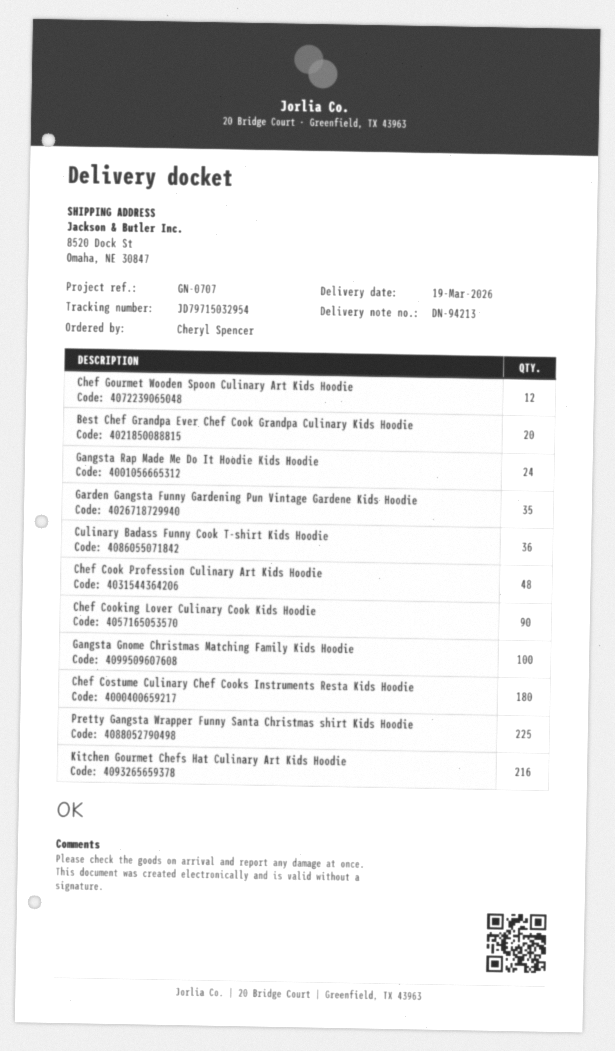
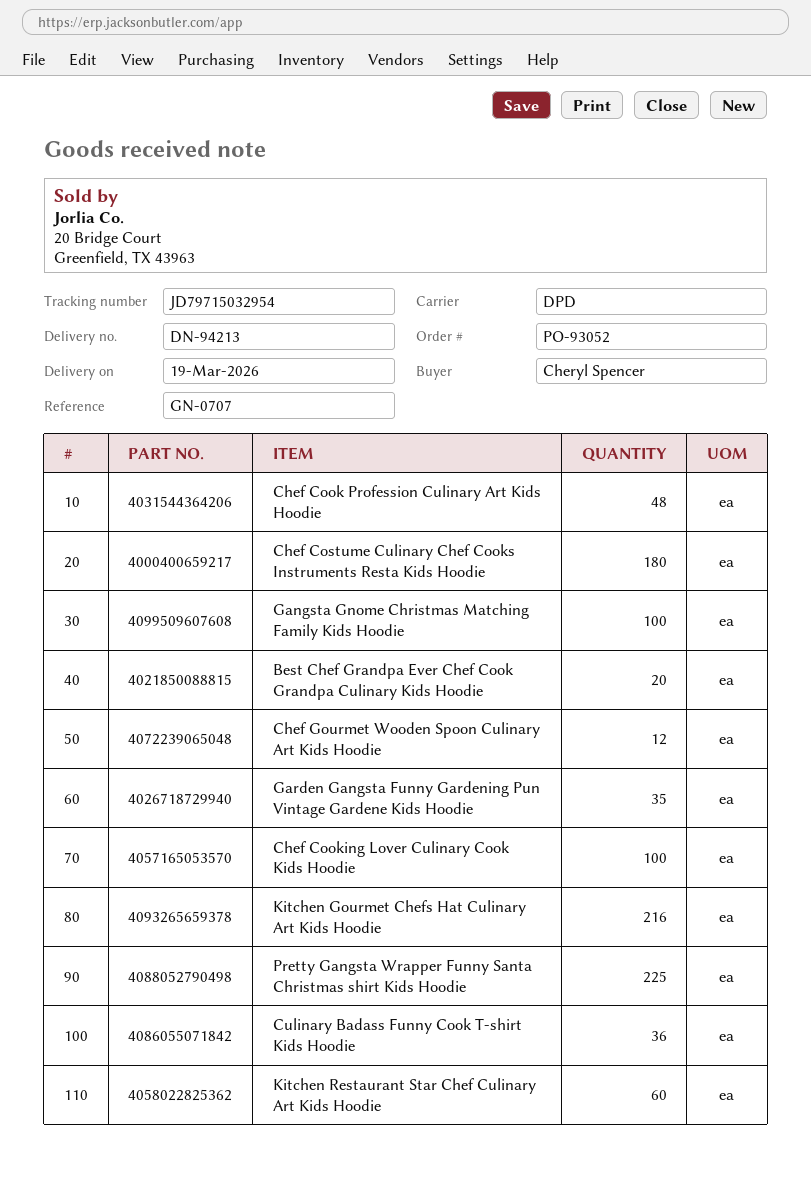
Gangsta Rap Made Me Do It Hoodie Kids Hoodie: 24 -> none
Chef Cooking Lover Culinary Cook Kids Hoodie: 90 -> 100
Kitchen Restaurant Star Chef Culinary Art Kids Hoodie: none -> 60

